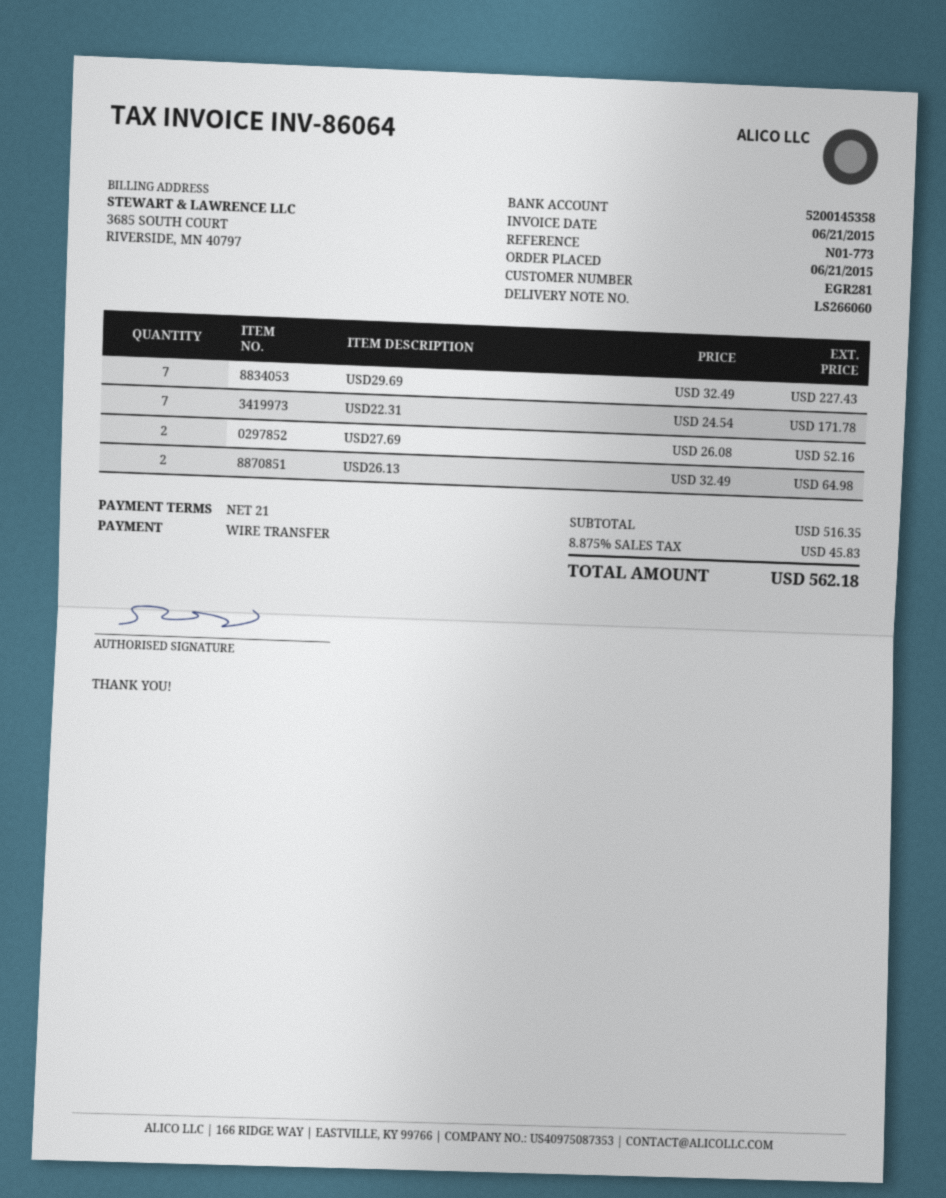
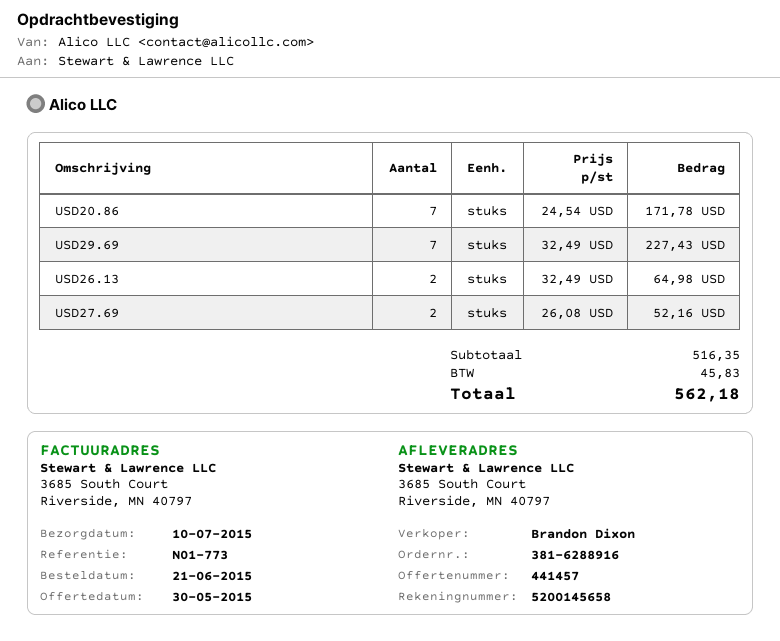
bank account: 5200145358 -> 5200145658
USD22.31: 7 x 24.54 = 171.78 -> none
USD20.86: none -> 7 x 24.54 = 171.78

